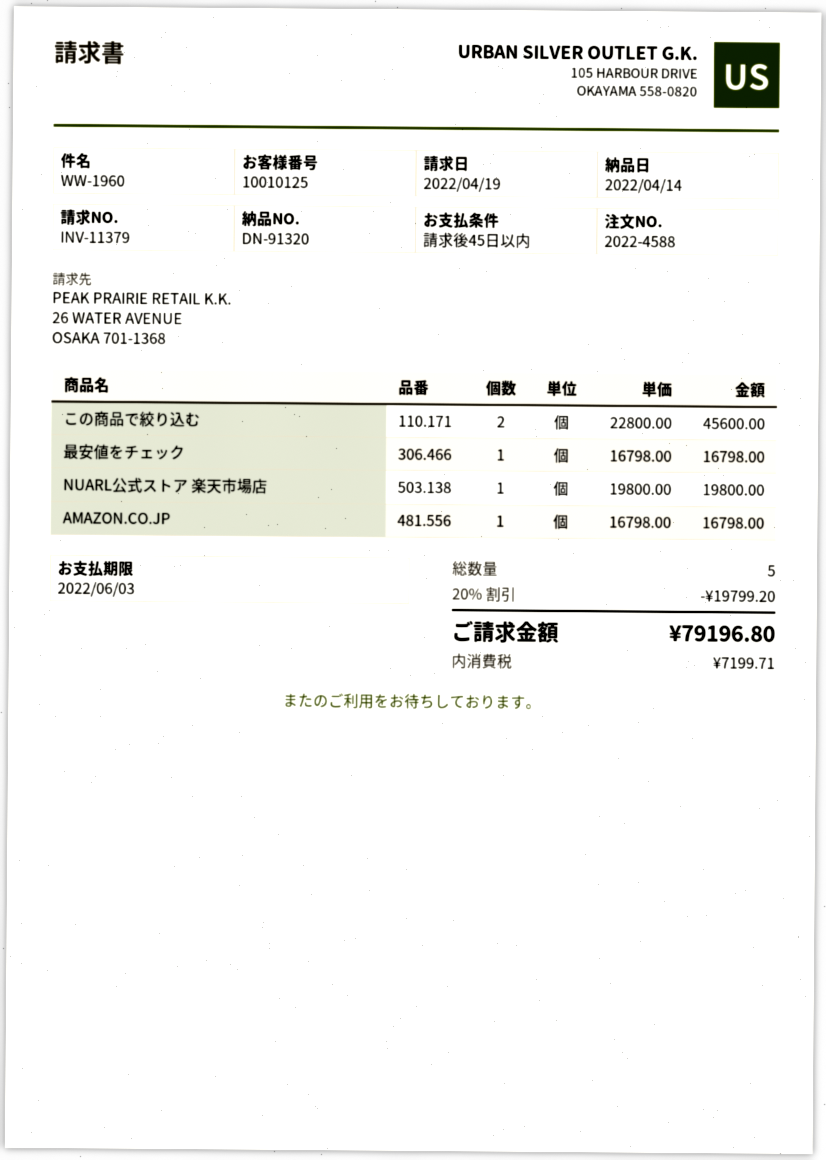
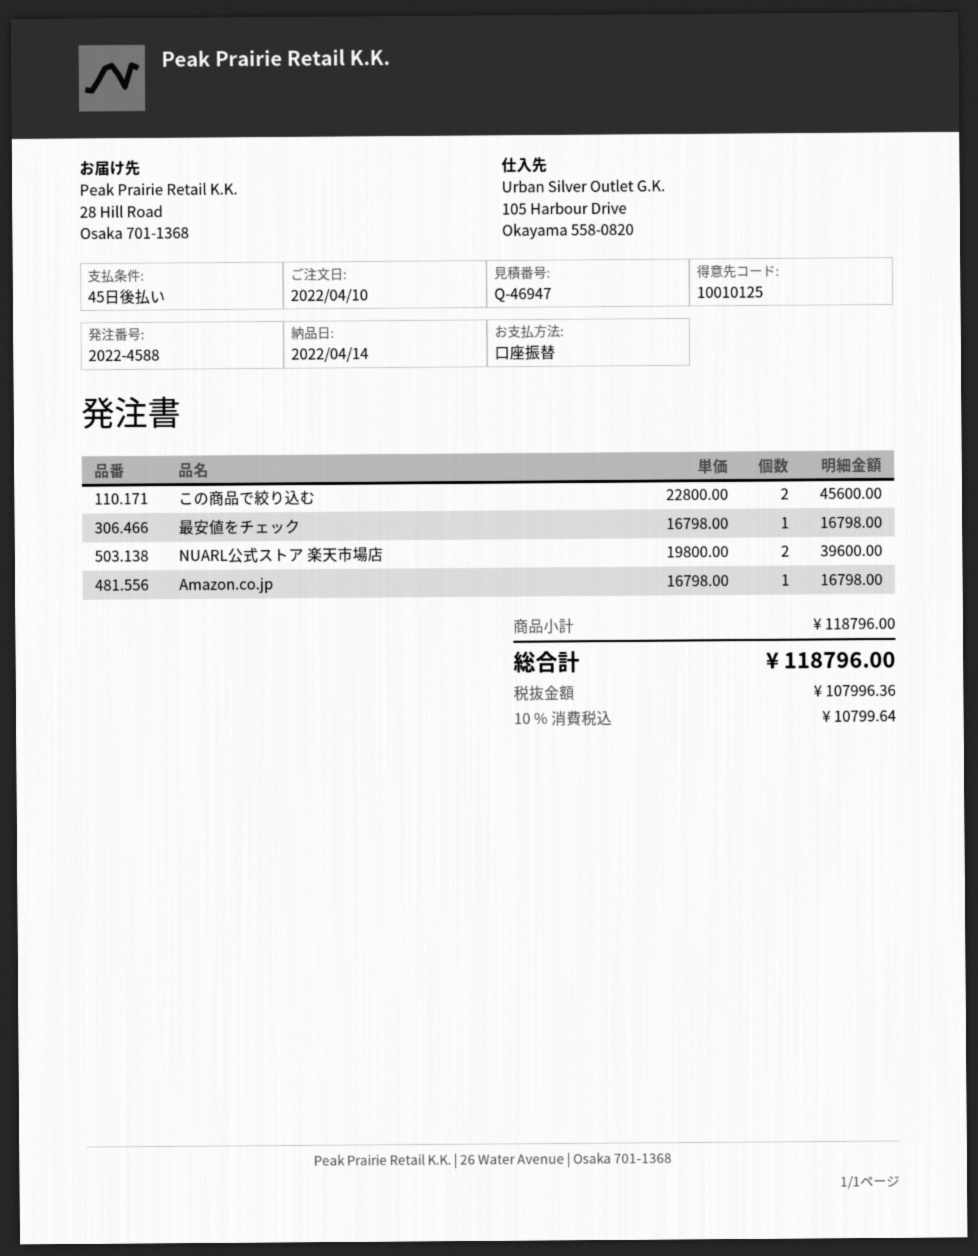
NUARL公式ストア 楽天市場店: 1 x 19800.00 = 19800.00 -> 2 x 19800.00 = 39600.00
discount: 20% = 19799.20 -> none
tax: 7199.71 -> 10799.64
total: 79196.80 -> 118796.00

